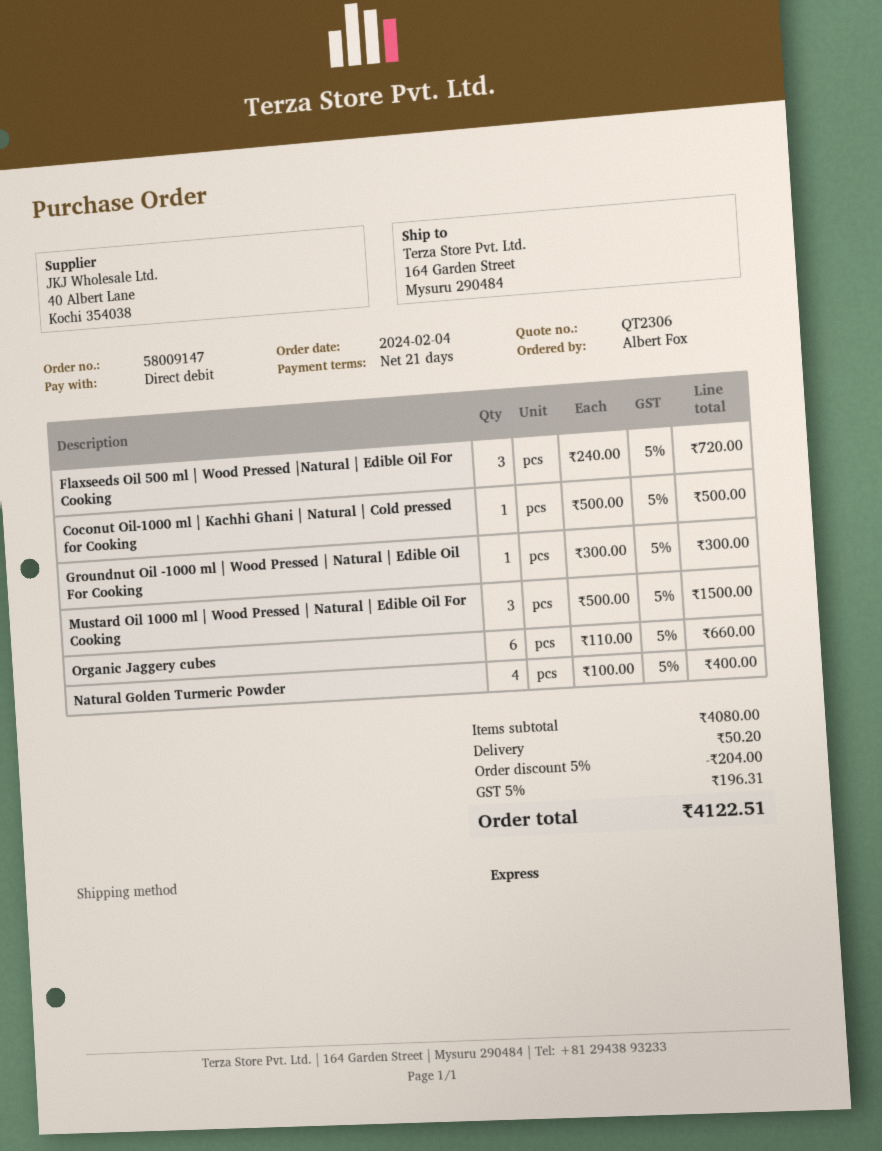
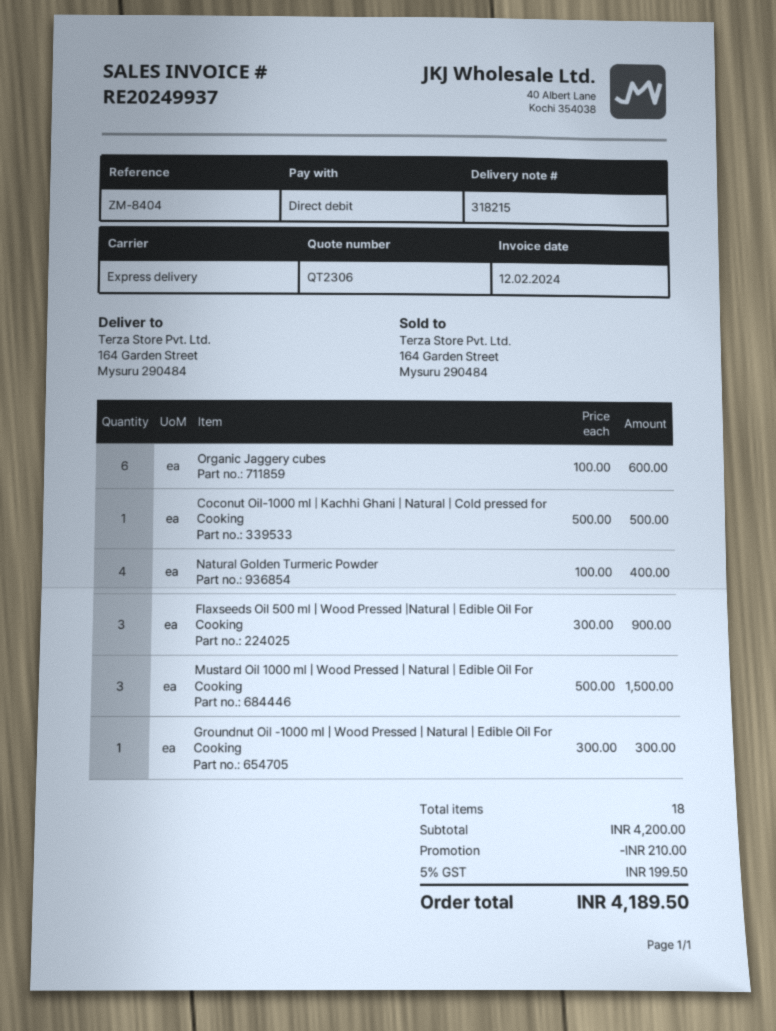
Flaxseeds Oil 500 ml | Wood Pressed |Natural | Edible Oil For Cooking: 3 x 240.00 = 720.00 -> 3 x 300.00 = 900.00
Organic Jaggery cubes: 6 x 110.00 = 660.00 -> 6 x 100.00 = 600.00
subtotal: 4080.00 -> 4200.00
discount: 204.00 -> 210.00
shipping: 50.20 -> none
tax: 5% = 196.31 -> 5% = 199.50
total: 4122.51 -> 4189.50

